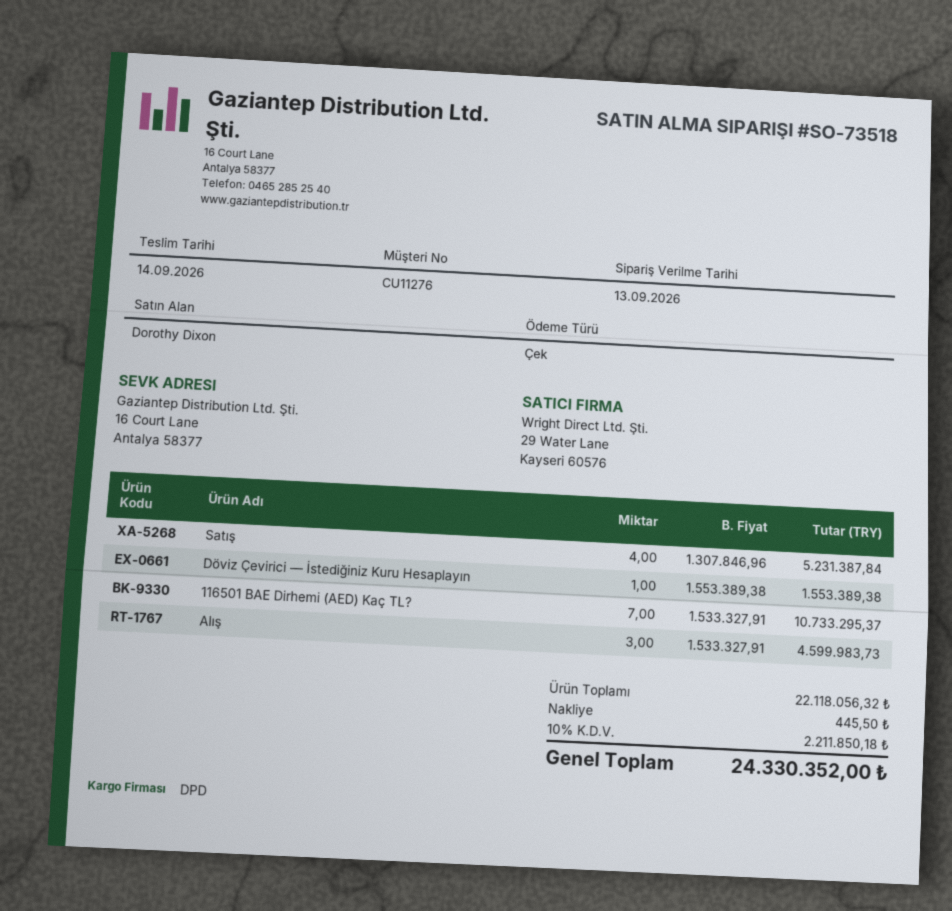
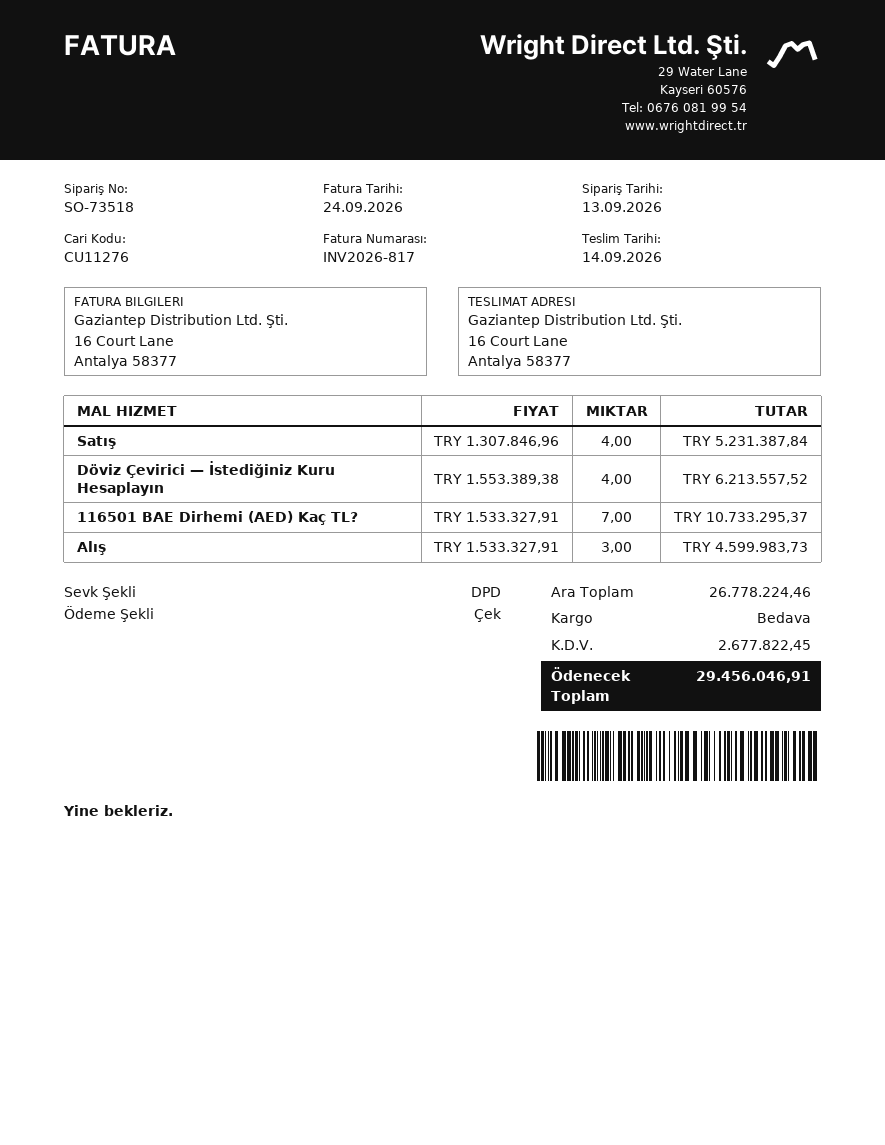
Döviz Çevirici — İstediğiniz Kuru Hesaplayın: 1 x 1553389.38 = 1553389.38 -> 4 x 1553389.38 = 6213557.52
subtotal: 22118056.32 -> 26778224.46
shipping: 445.50 -> 0.00
tax: 2211850.18 -> 2677822.45
total: 24330352.00 -> 29456046.91

